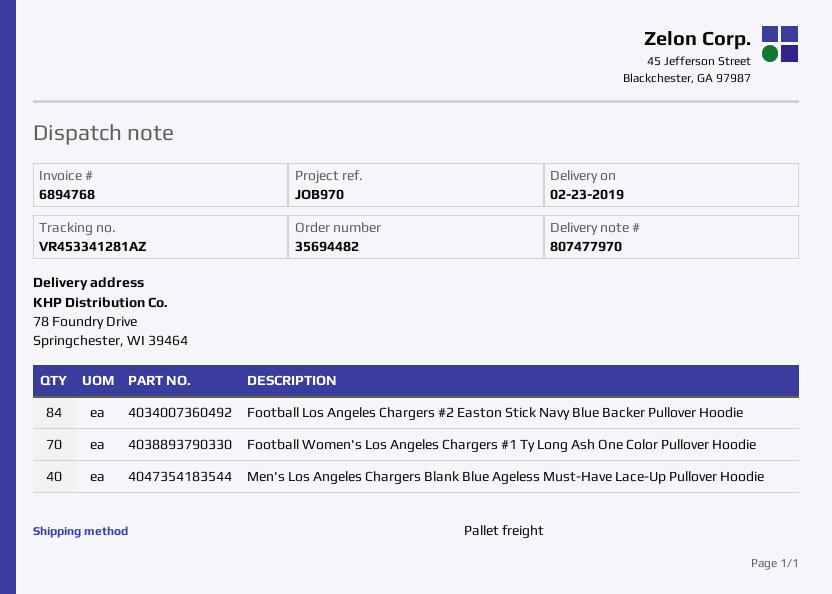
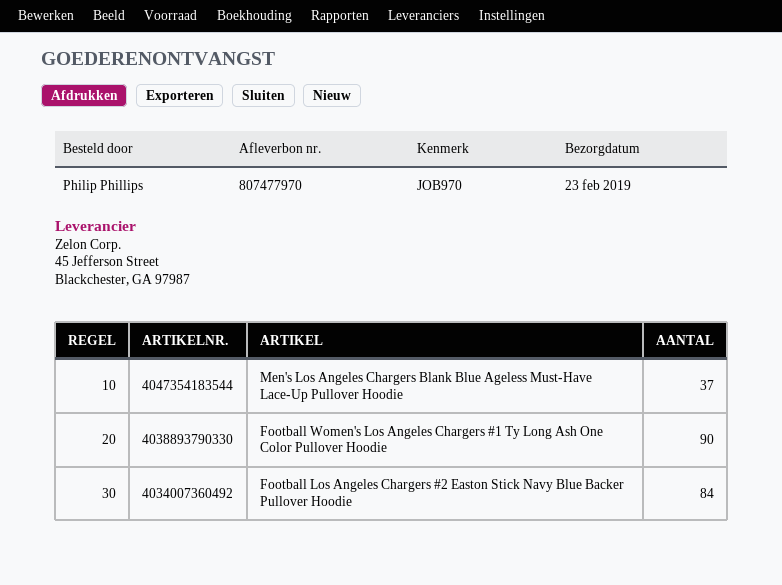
Football Women's Los Angeles Chargers #1 Ty Long Ash One Color Pullover Hoodie: 70 -> 90
Men's Los Angeles Chargers Blank Blue Ageless Must-Have Lace-Up Pullover Hoodie: 40 -> 37

